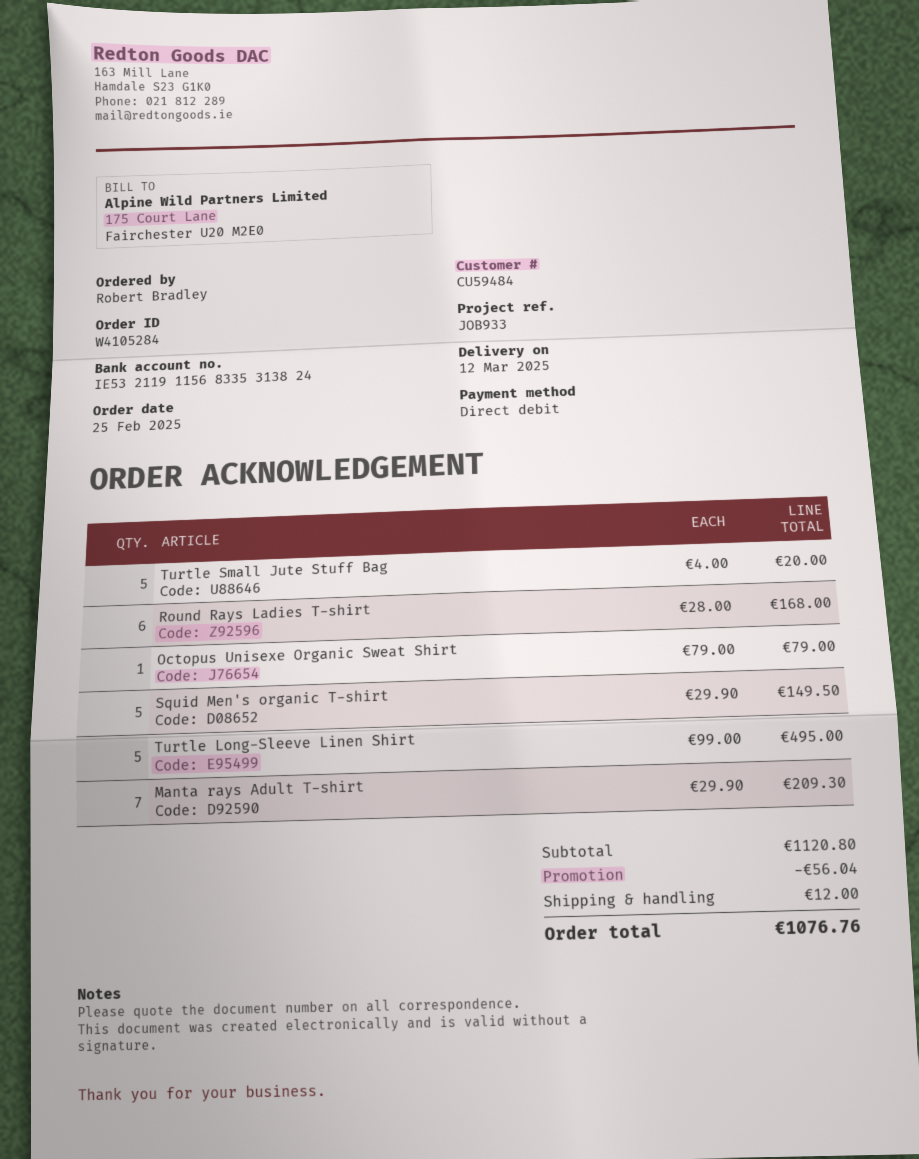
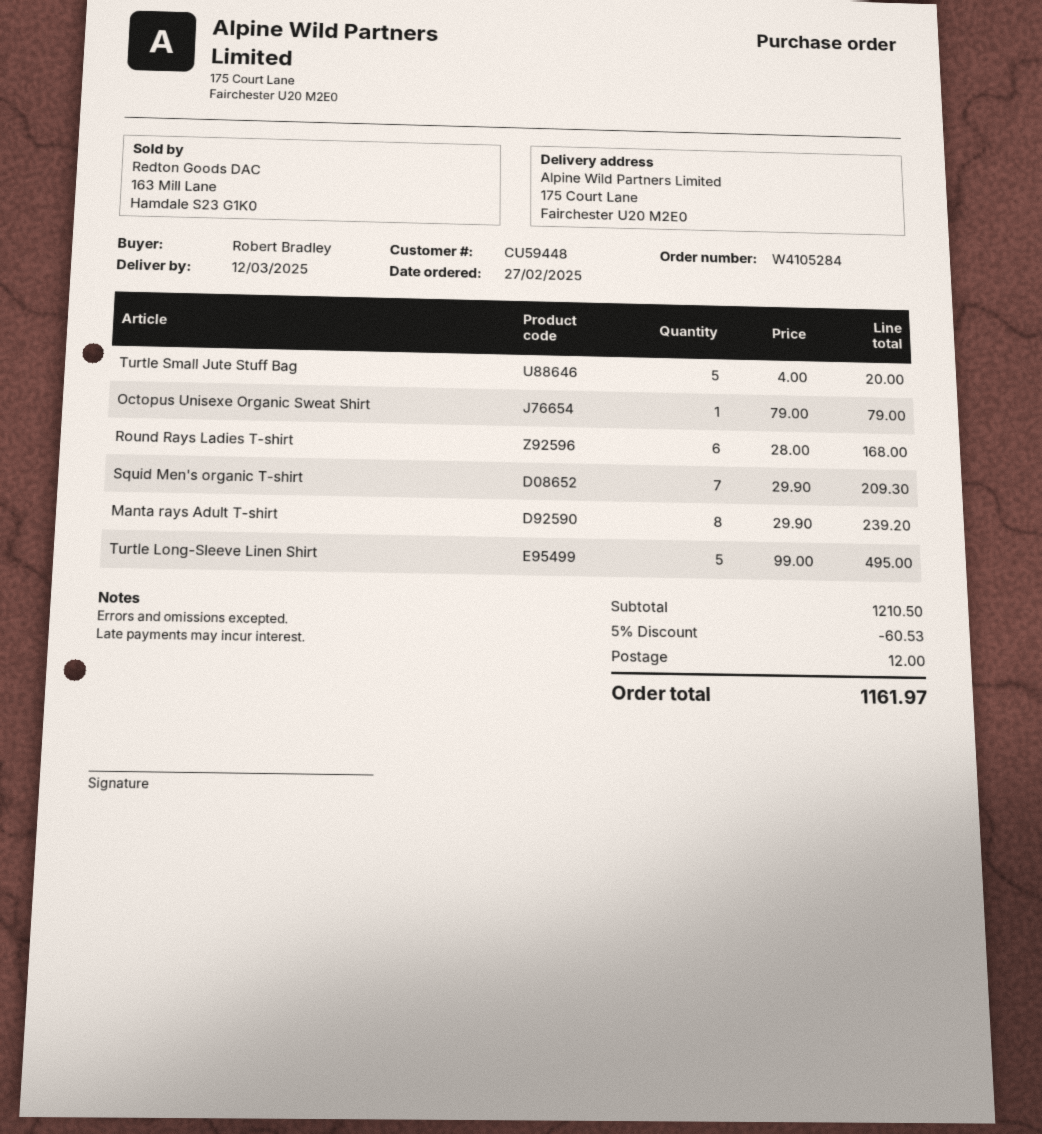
order date: 2025-02-25 -> 2025-02-27
customer number: CU59484 -> CU59448
Squid Men's organic T-shirt: 5 x 29.90 = 149.50 -> 7 x 29.90 = 209.30
Manta rays Adult T-shirt: 7 x 29.90 = 209.30 -> 8 x 29.90 = 239.20
subtotal: 1120.80 -> 1210.50
discount: 56.04 -> 60.53
total: 1076.76 -> 1161.97

